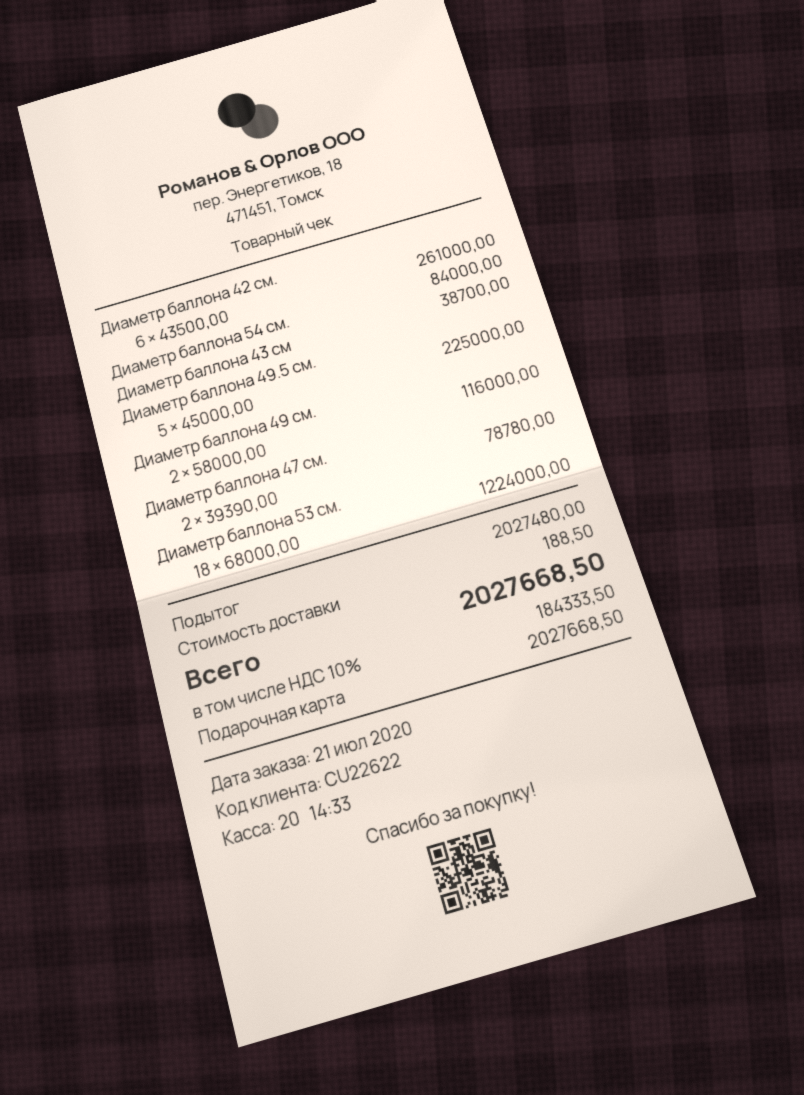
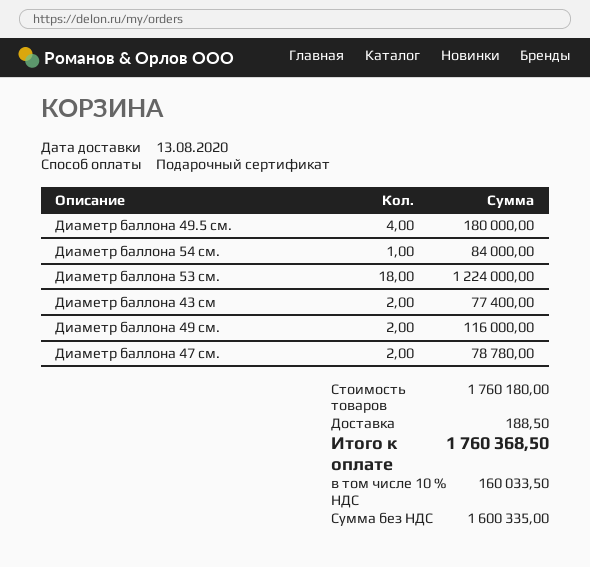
Диаметр баллона 42 см.: 6 for 261000.00 -> none
Диаметр баллона 43 см: 1 for 38700.00 -> 2 for 77400.00
Диаметр баллона 49.5 см.: 5 for 225000.00 -> 4 for 180000.00
subtotal: 2027480.00 -> 1760180.00
tax: 10% = 184333.50 -> 10% = 160033.50
total: 2027668.50 -> 1760368.50

